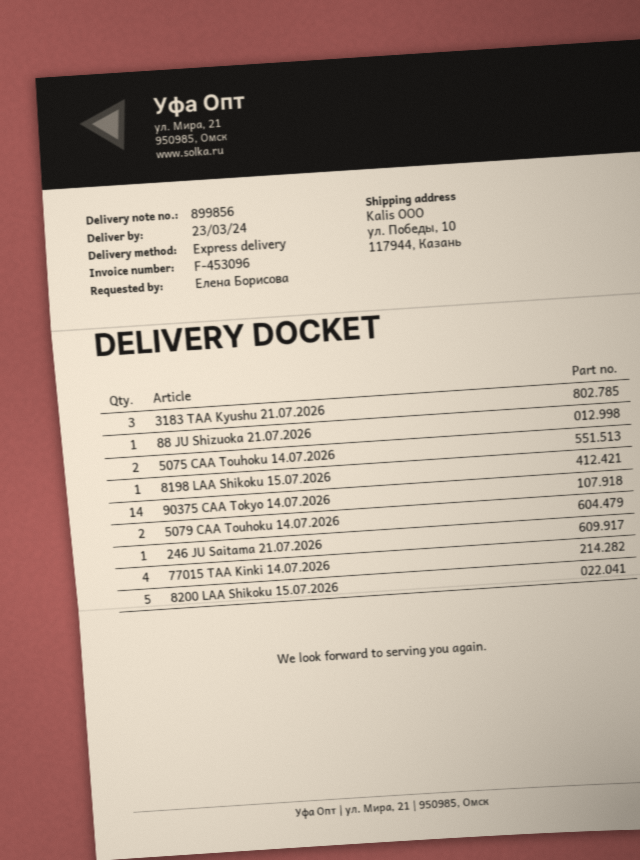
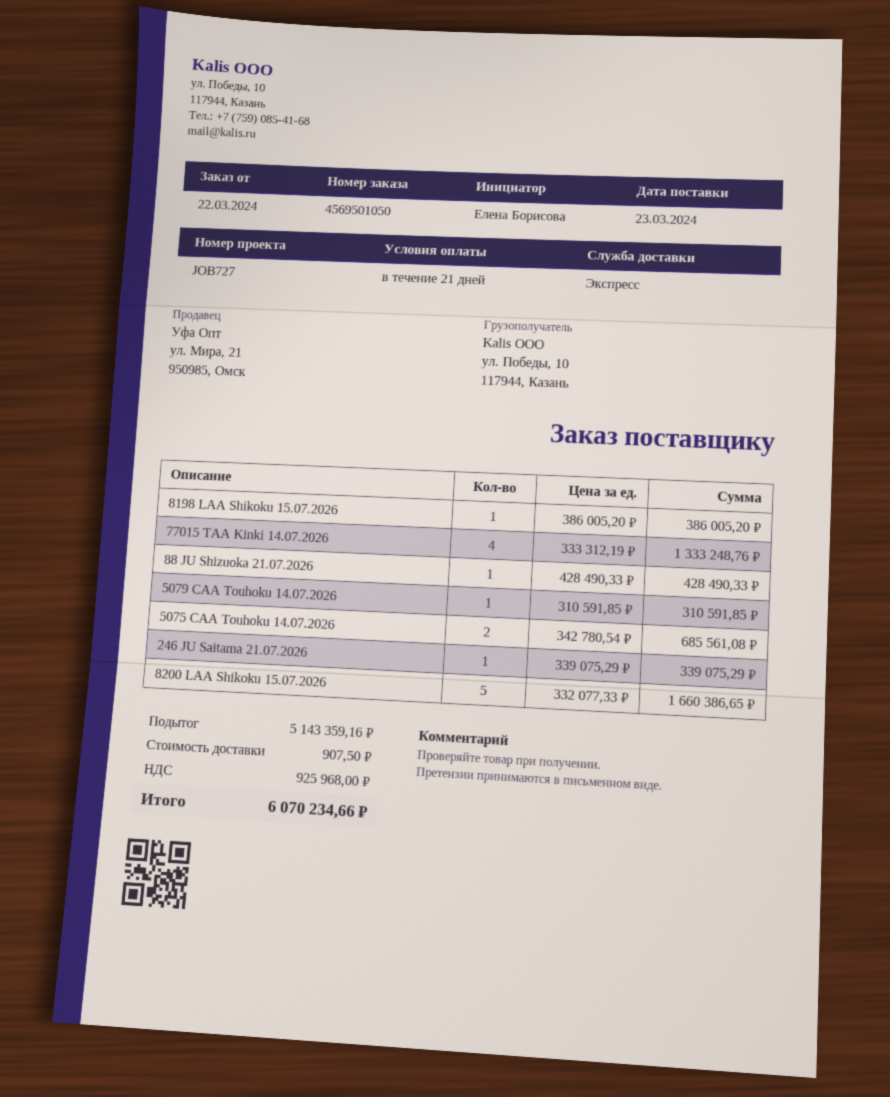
3183 TAA Kyushu 21.07.2026: 3 -> none
90375 CAA Tokyo 14.07.2026: 14 -> none
5079 CAA Touhoku 14.07.2026: 2 -> 1

